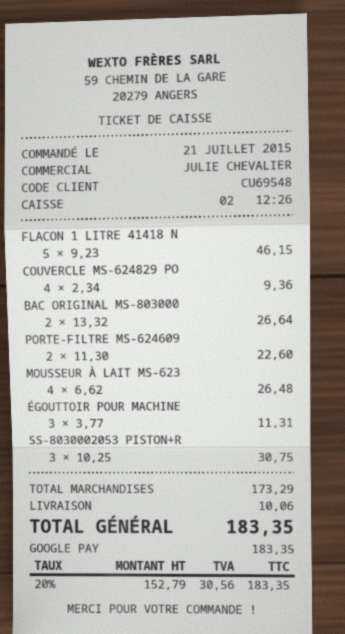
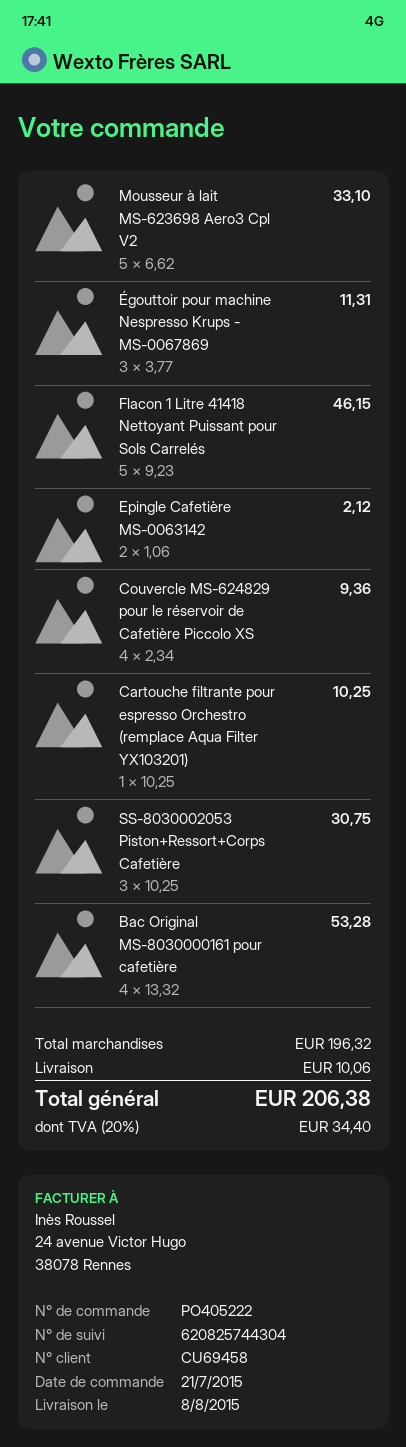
customer number: CU69548 -> CU69458
BAC ORIGINAL MS-803000: 2 x 13.32 = 26.64 -> 4 x 13.32 = 53.28
PORTE-FILTRE MS-624609: 2 x 11.30 = 22.60 -> none
MOUSSEUR À LAIT MS-623: 4 x 6.62 = 26.48 -> 5 x 6.62 = 33.10
Epingle Cafetière MS-0063142: none -> 2 x 1.06 = 2.12
Cartouche filtrante pour espresso Orchestro (remplace Aqua Filter YX103201): none -> 1 x 10.25 = 10.25
subtotal: 173.29 -> 196.32
tax: 20% = 30.56 -> 20% = 34.40
total: 183.35 -> 206.38

